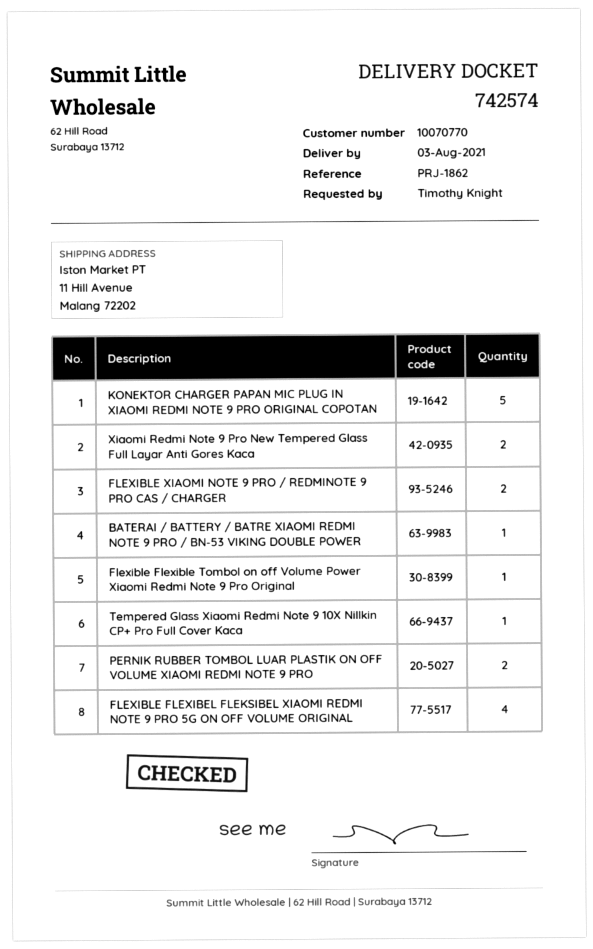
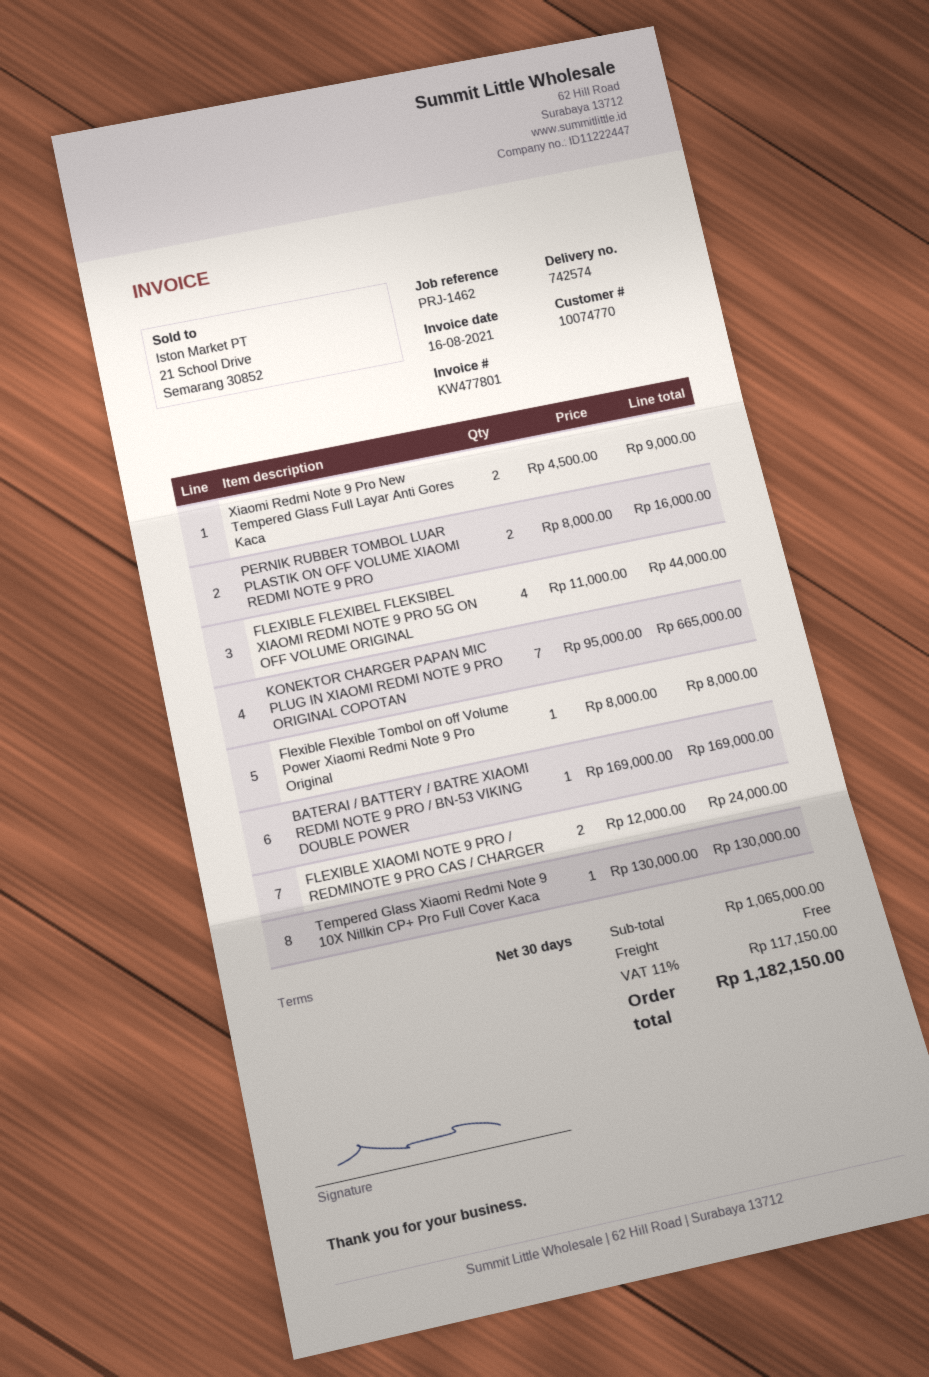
customer number: 10070770 -> 10074770
reference: PRJ-1862 -> PRJ-1462
KONEKTOR CHARGER PAPAN MIC PLUG IN XIAOMI REDMI NOTE 9 PRO ORIGINAL COPOTAN: 5 -> 7

